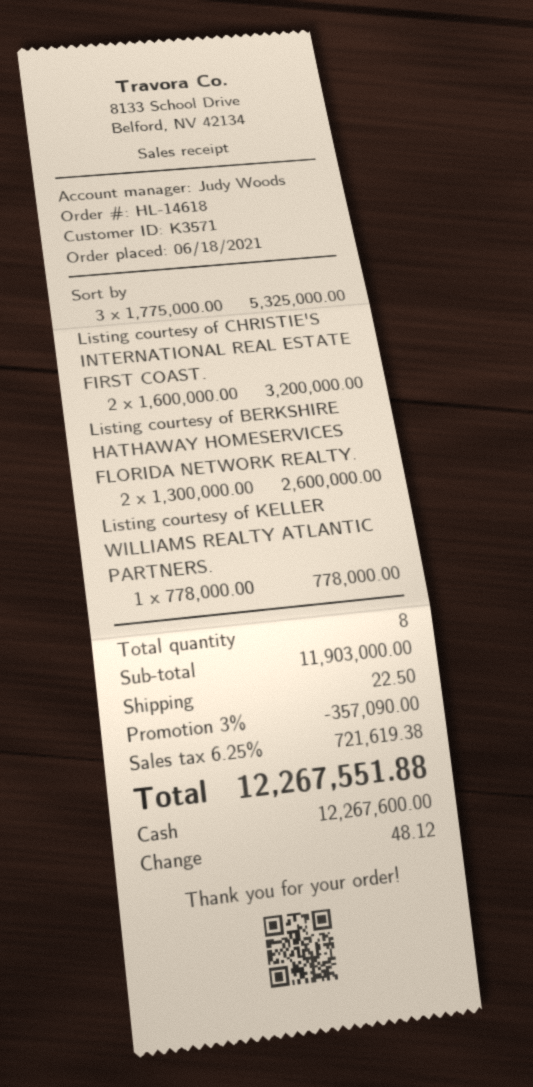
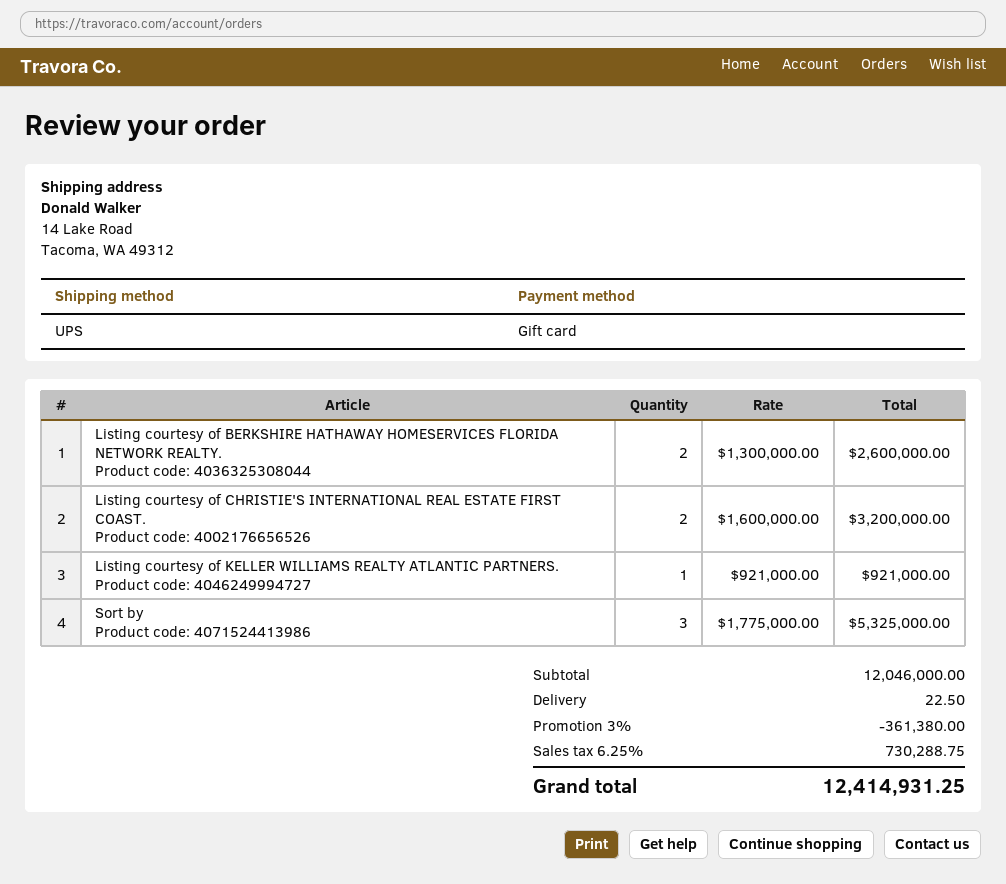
payment method: cash -> gift card
Listing courtesy of KELLER WILLIAMS REALTY ATLANTIC PARTNERS.: 1 x 778000.00 = 778000.00 -> 1 x 921000.00 = 921000.00
subtotal: 11903000.00 -> 12046000.00
discount: 3% = 357090.00 -> 3% = 361380.00
tax: 6.25% = 721619.38 -> 6.25% = 730288.75
total: 12267551.88 -> 12414931.25

